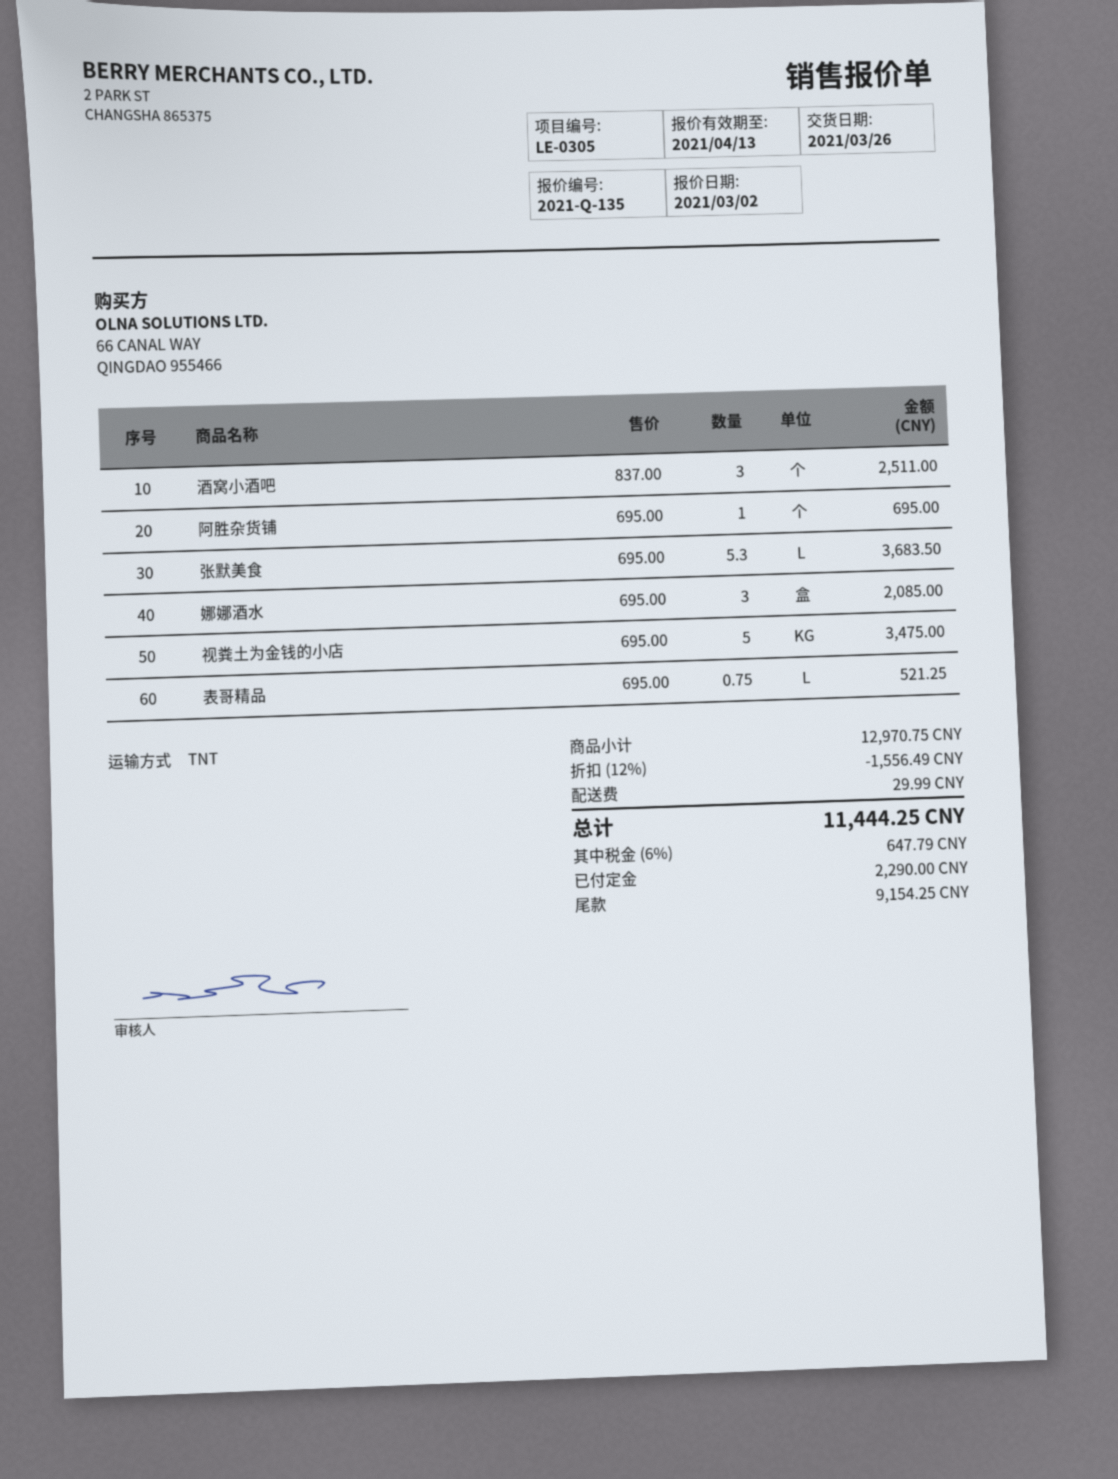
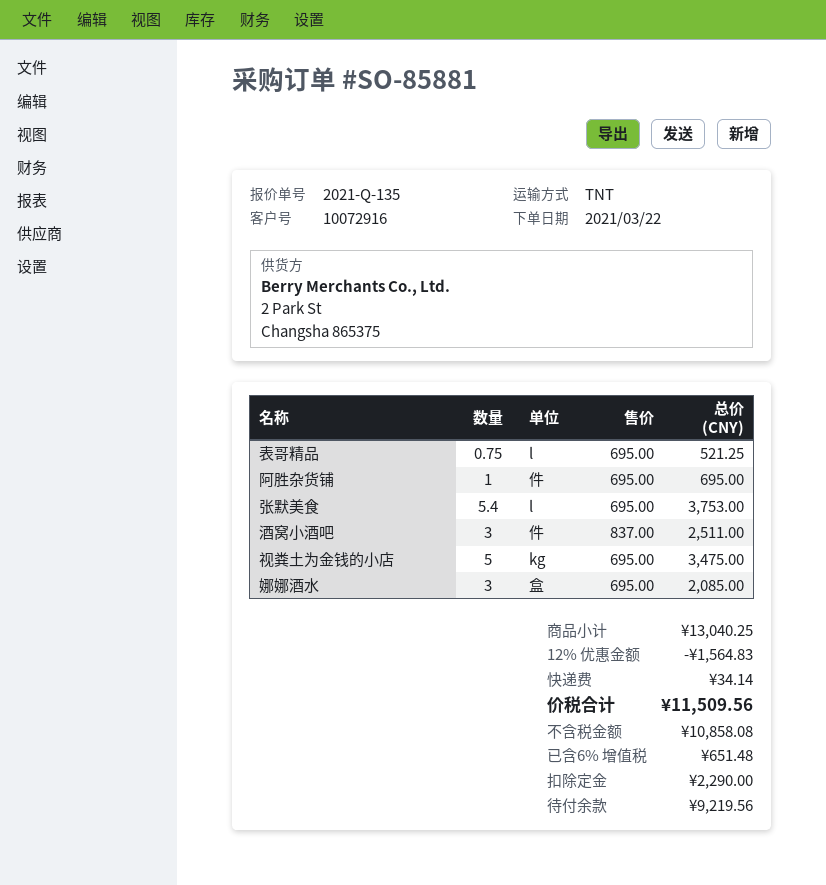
张默美食: 5.3 x 695.00 = 3683.50 -> 5.4 x 695.00 = 3753.00
subtotal: 12970.75 -> 13040.25
discount: 12% = 1556.49 -> 12% = 1564.83
shipping: 29.99 -> 34.14
tax: 6% = 647.79 -> 6% = 651.48
total: 11444.25 -> 11509.56
balance: 9154.25 -> 9219.56

